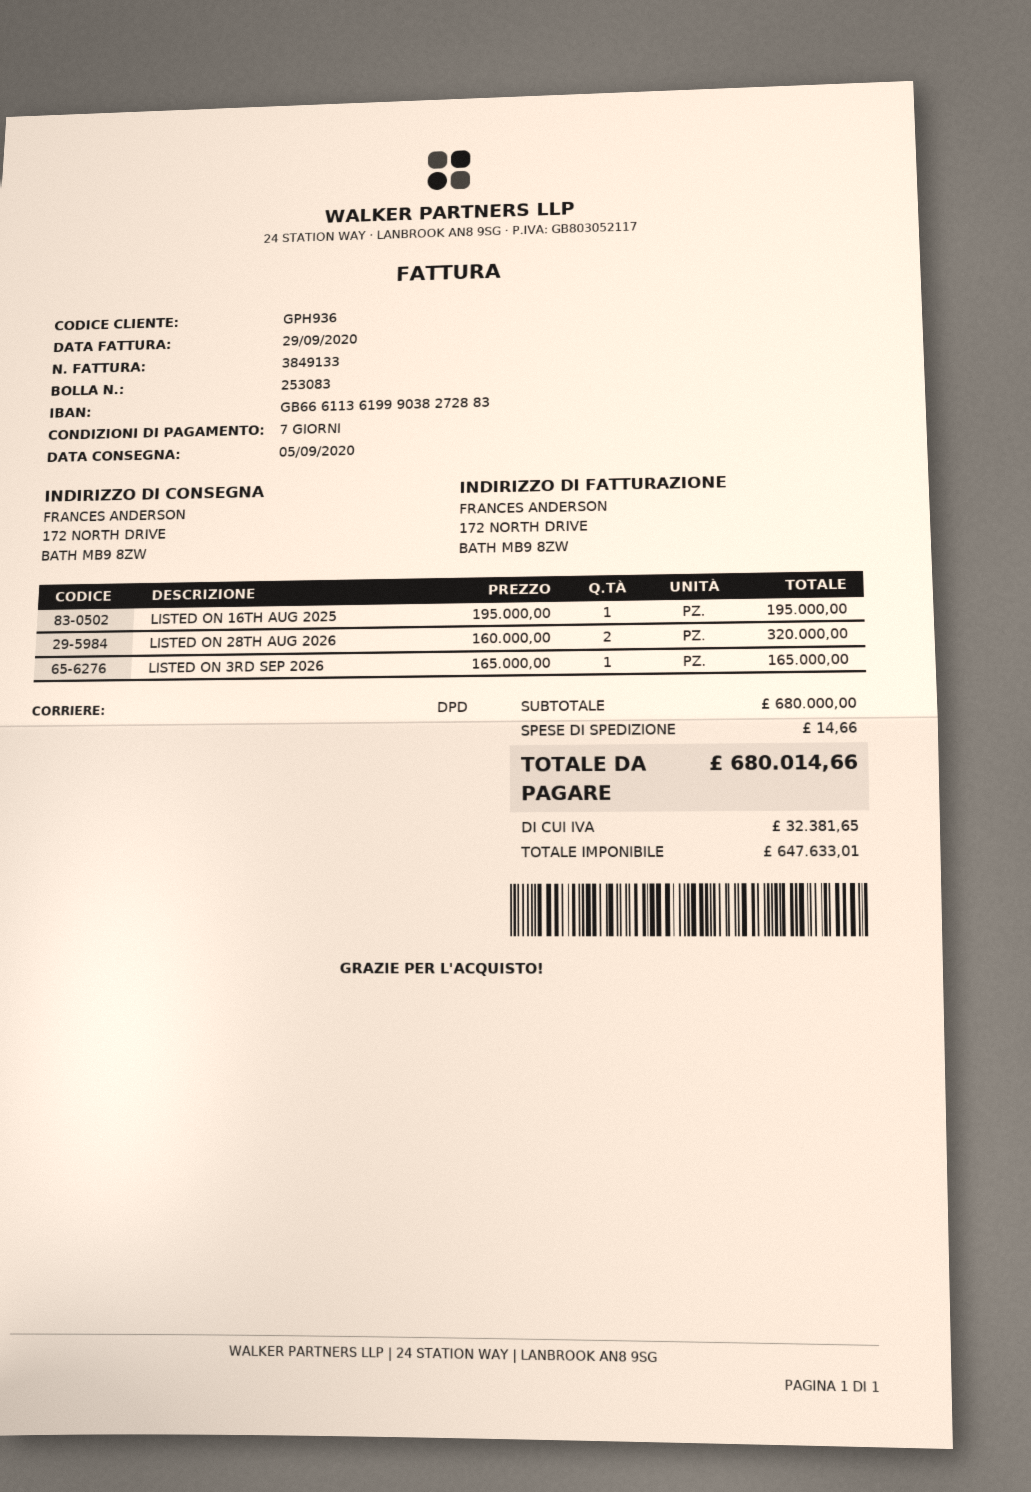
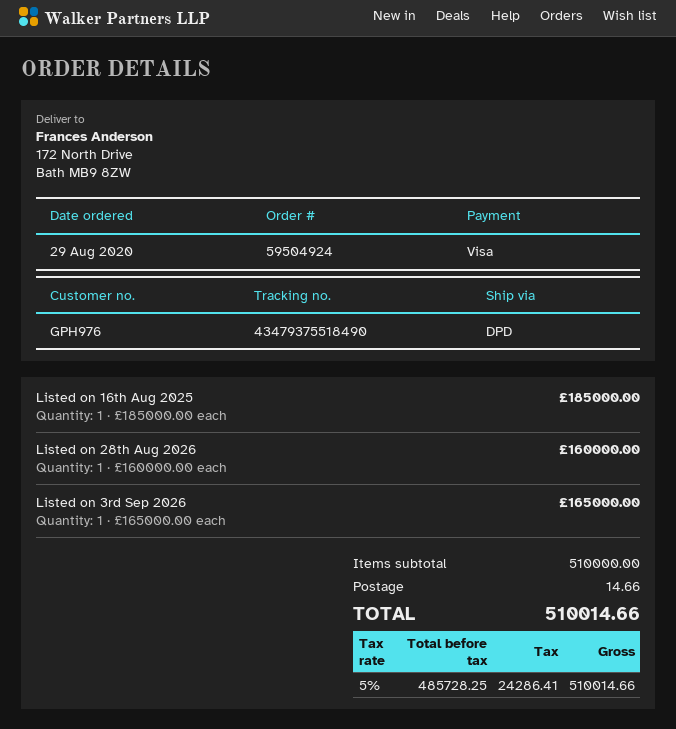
customer number: GPH936 -> GPH976
LISTED ON 16TH AUG 2025: 1 x 195000.00 = 195000.00 -> 1 x 185000.00 = 185000.00
LISTED ON 28TH AUG 2026: 2 x 160000.00 = 320000.00 -> 1 x 160000.00 = 160000.00
subtotal: 680000.00 -> 510000.00
net: 647633.01 -> 485728.25
tax: 32381.65 -> 24286.41
total: 680014.66 -> 510014.66

